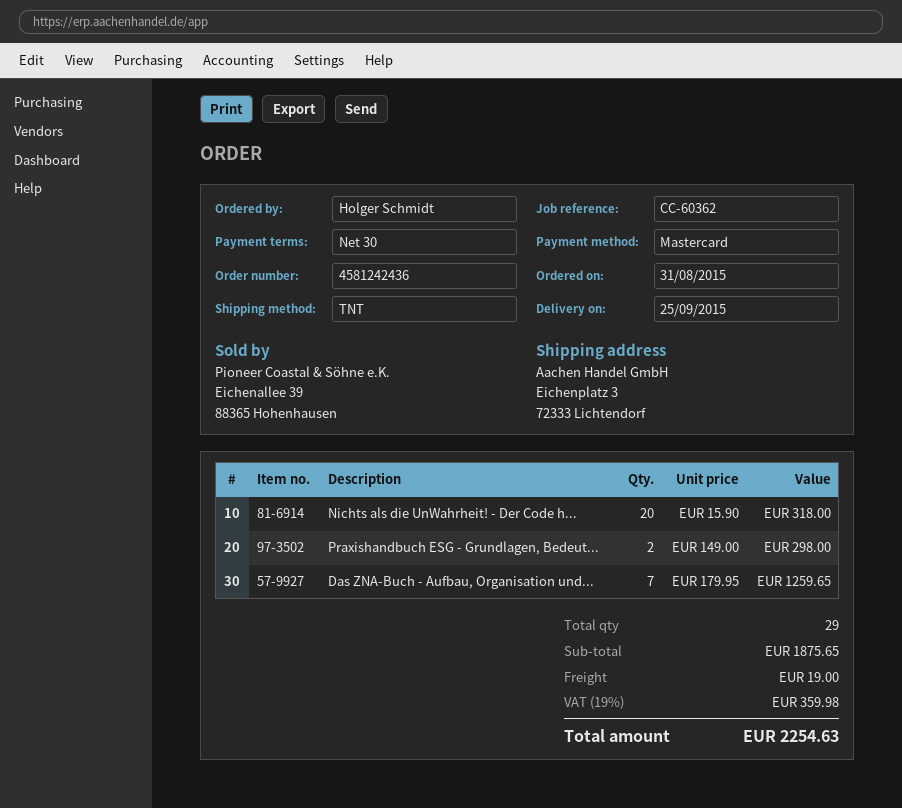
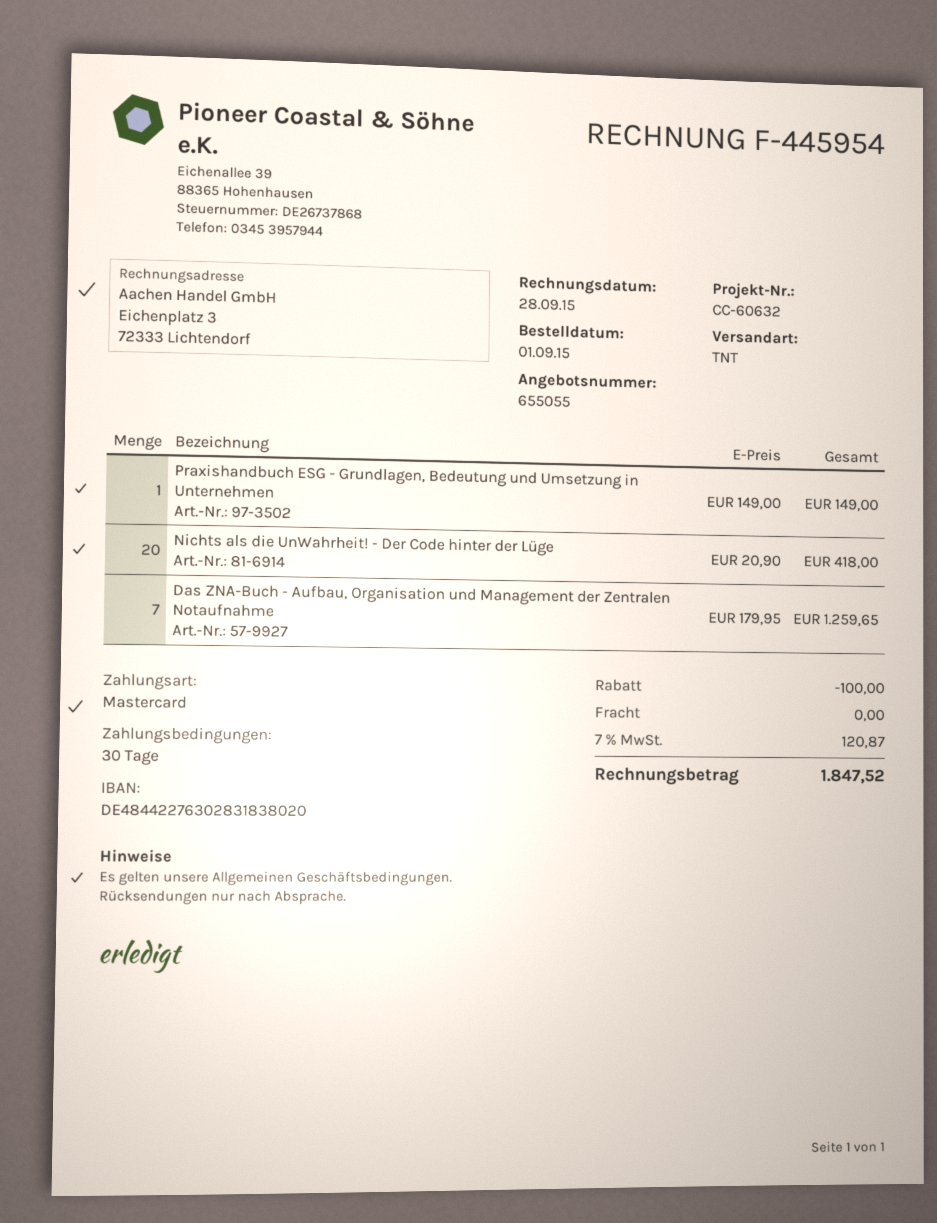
order date: 2015-08-31 -> 2015-09-01
reference: CC-60362 -> CC-60632
Nichts als die UnWahrheit! - Der Code h...: 20 x 15.90 = 318.00 -> 20 x 20.90 = 418.00
Praxishandbuch ESG - Grundlagen, Bedeut...: 2 x 149.00 = 298.00 -> 1 x 149.00 = 149.00
discount: none -> 100.00
shipping: 19.00 -> 0.00
tax: 19% = 359.98 -> 7% = 120.87
total: 2254.63 -> 1847.52

